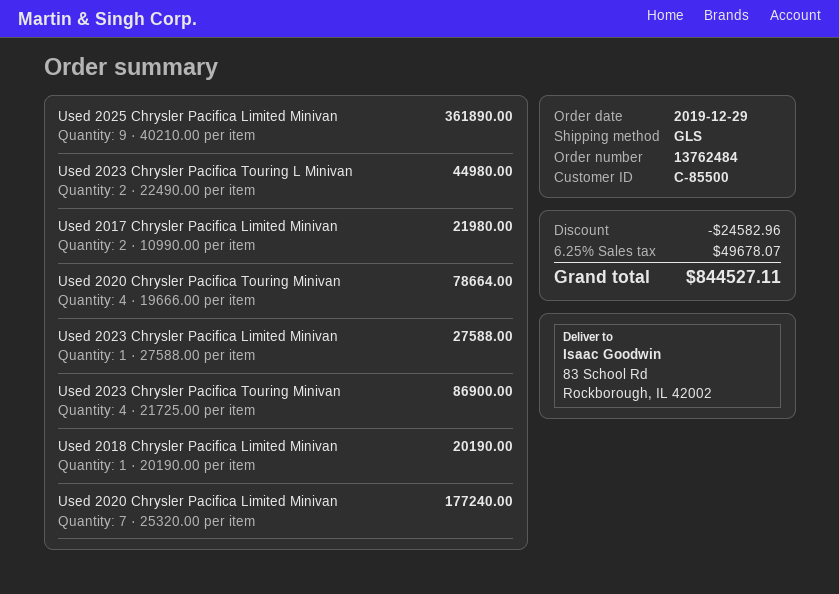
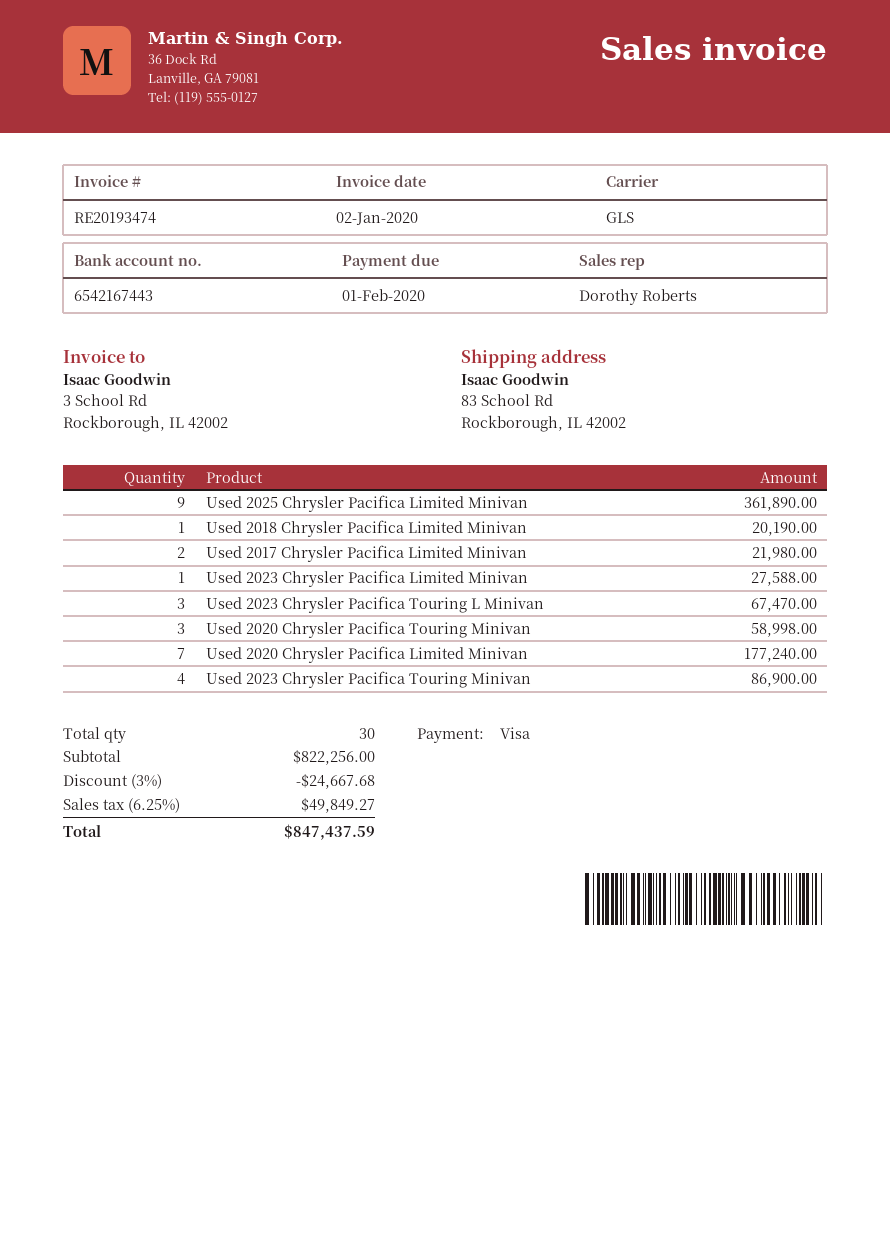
Used 2023 Chrysler Pacifica Touring L Minivan: 2 for 44980.00 -> 3 for 67470.00
Used 2020 Chrysler Pacifica Touring Minivan: 4 for 78664.00 -> 3 for 58998.00
discount: 24582.96 -> 24667.68
tax: 6.25% = 49678.07 -> 6.25% = 49849.27
total: 844527.11 -> 847437.59

